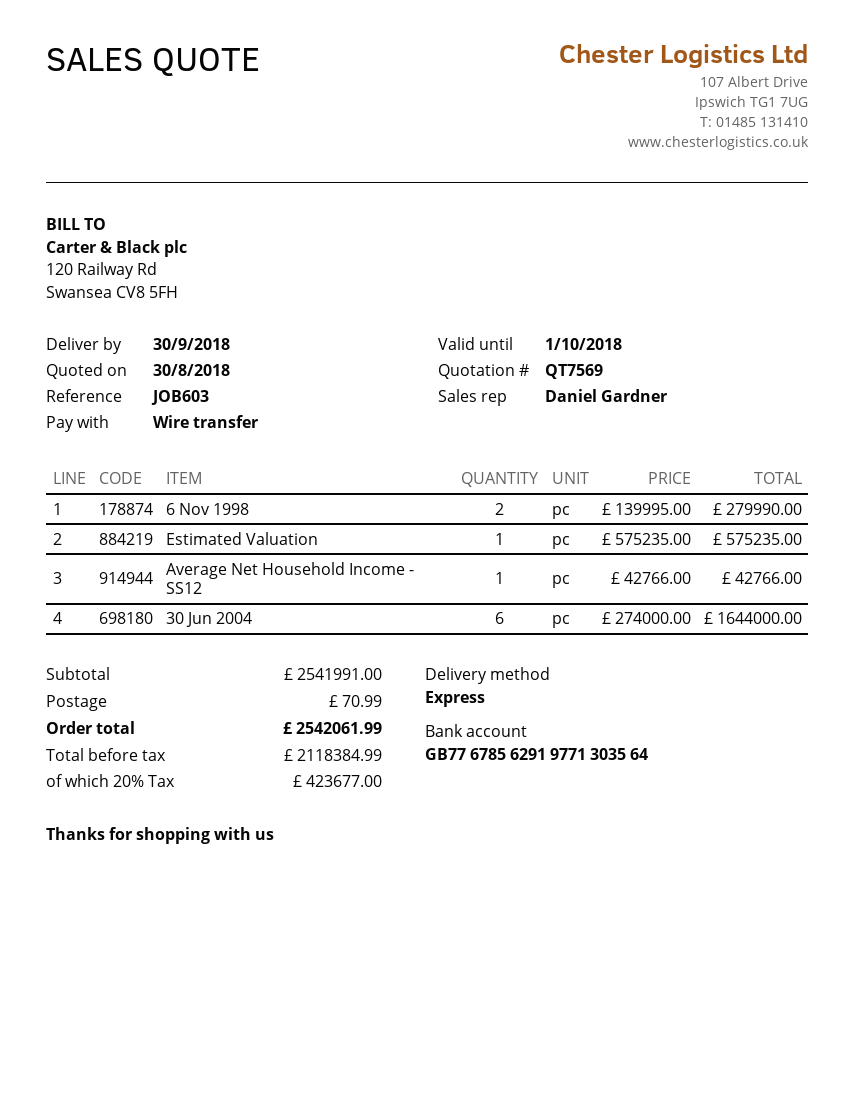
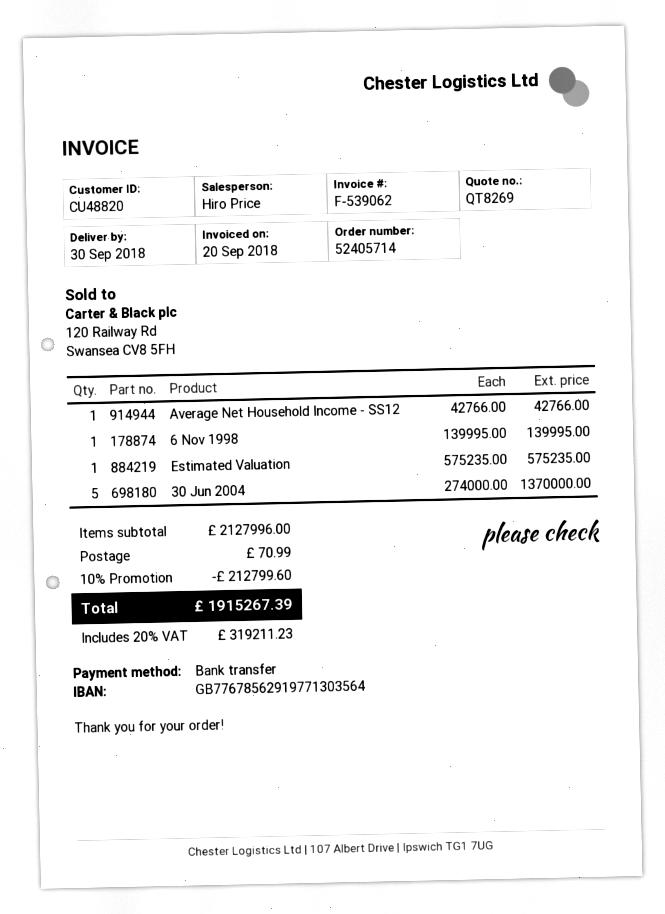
quote number: QT7569 -> QT8269
sales rep: Daniel Gardner -> Hiro Price
6 Nov 1998: 2 x 139995.00 = 279990.00 -> 1 x 139995.00 = 139995.00
30 Jun 2004: 6 x 274000.00 = 1644000.00 -> 5 x 274000.00 = 1370000.00
subtotal: 2541991.00 -> 2127996.00
discount: none -> 10% = 212799.60
tax: 20% = 423677.00 -> 20% = 319211.23
total: 2542061.99 -> 1915267.39

